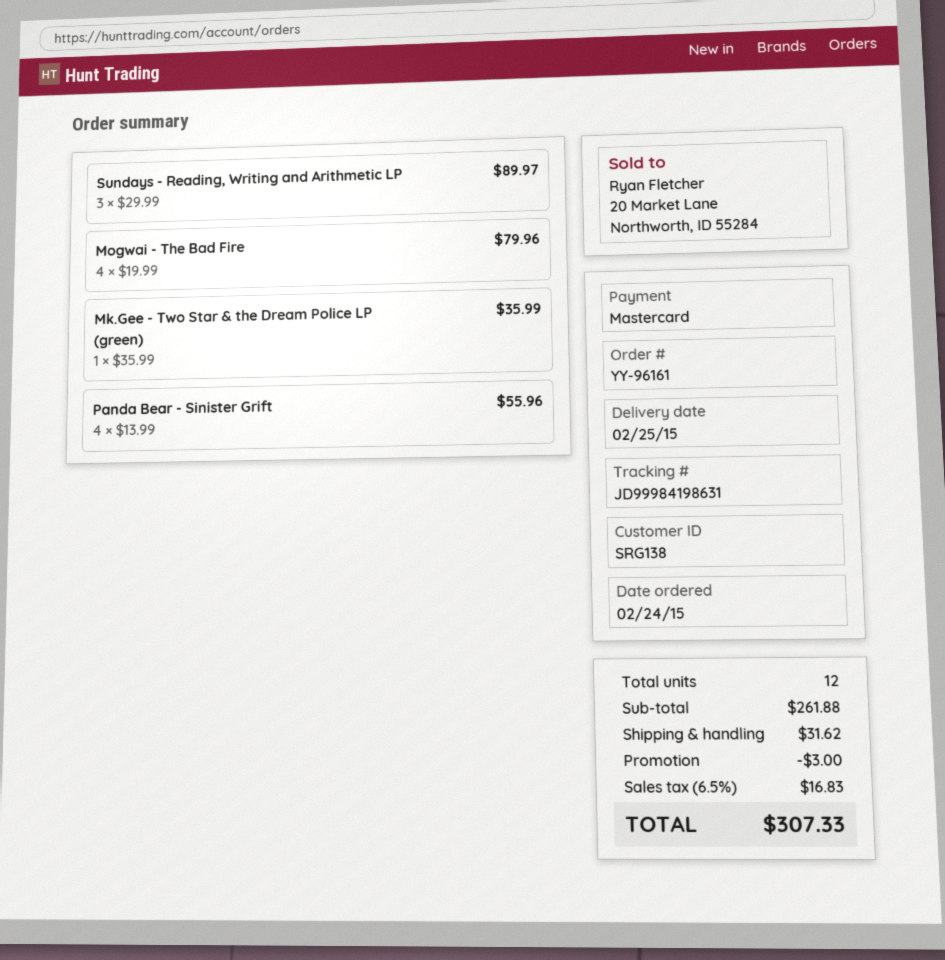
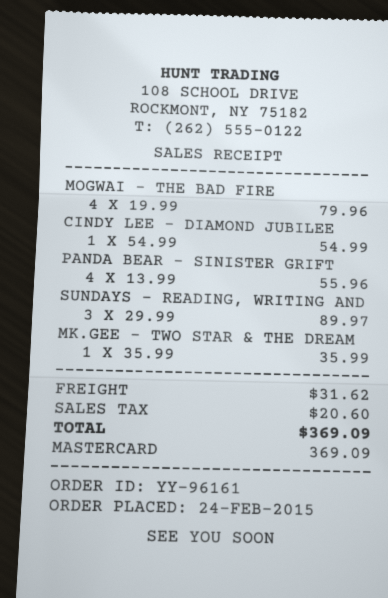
CINDY LEE - DIAMOND JUBILEE: none -> 1 x 54.99 = 54.99
discount: 3.00 -> none
tax: 16.83 -> 20.60
total: 307.33 -> 369.09

